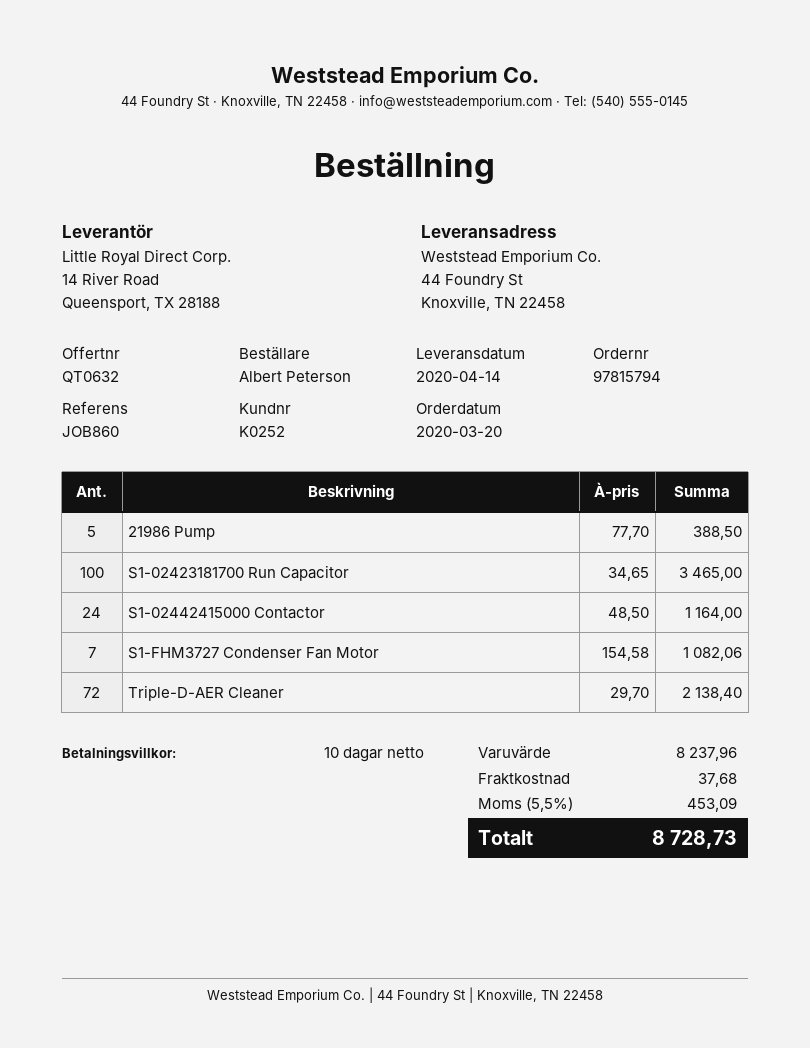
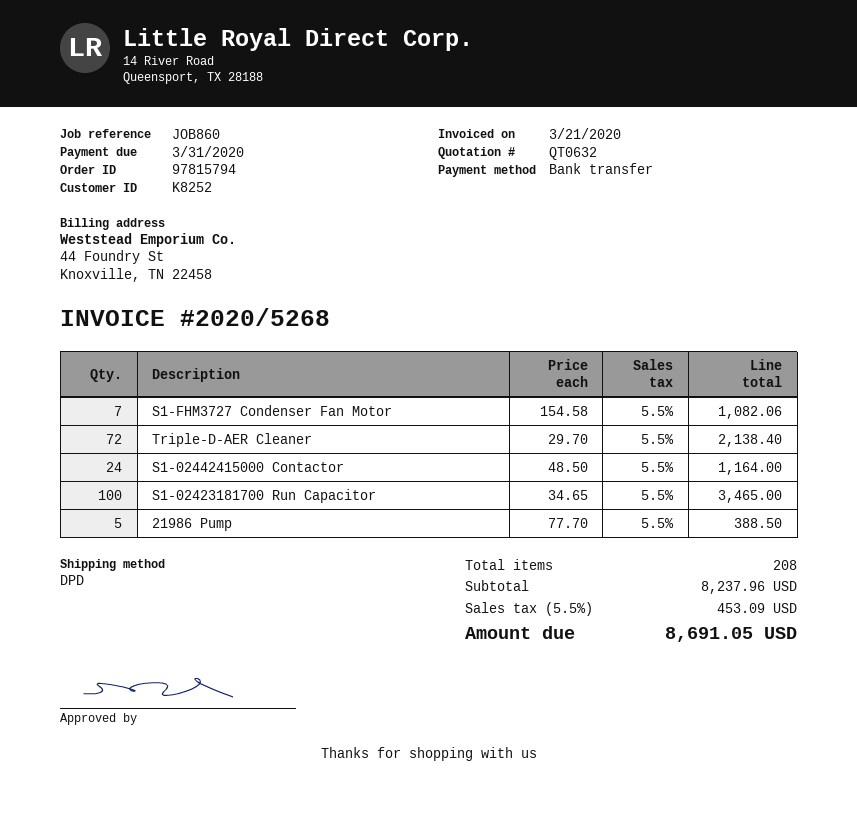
customer number: K0252 -> K8252
shipping: 37.68 -> none
total: 8728.73 -> 8691.05

